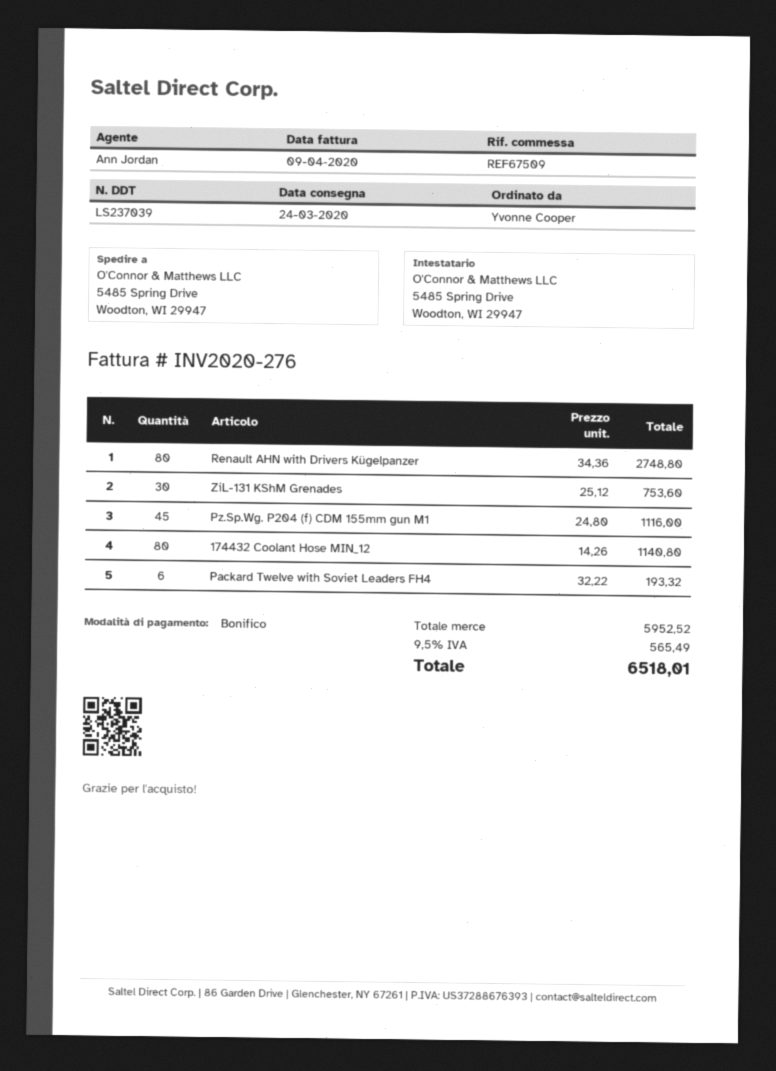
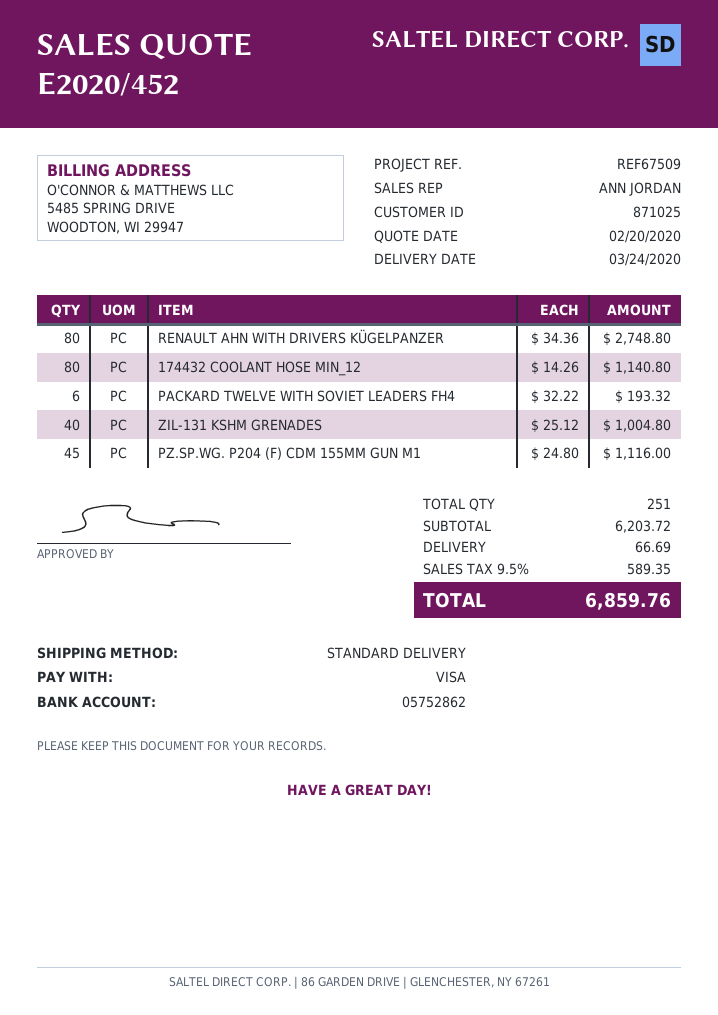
payment method: bank transfer -> Visa
ZiL-131 KShM Grenades: 30 x 25.12 = 753.60 -> 40 x 25.12 = 1004.80
subtotal: 5952.52 -> 6203.72
shipping: none -> 66.69
tax: 9.5% = 565.49 -> 9.5% = 589.35
total: 6518.01 -> 6859.76

